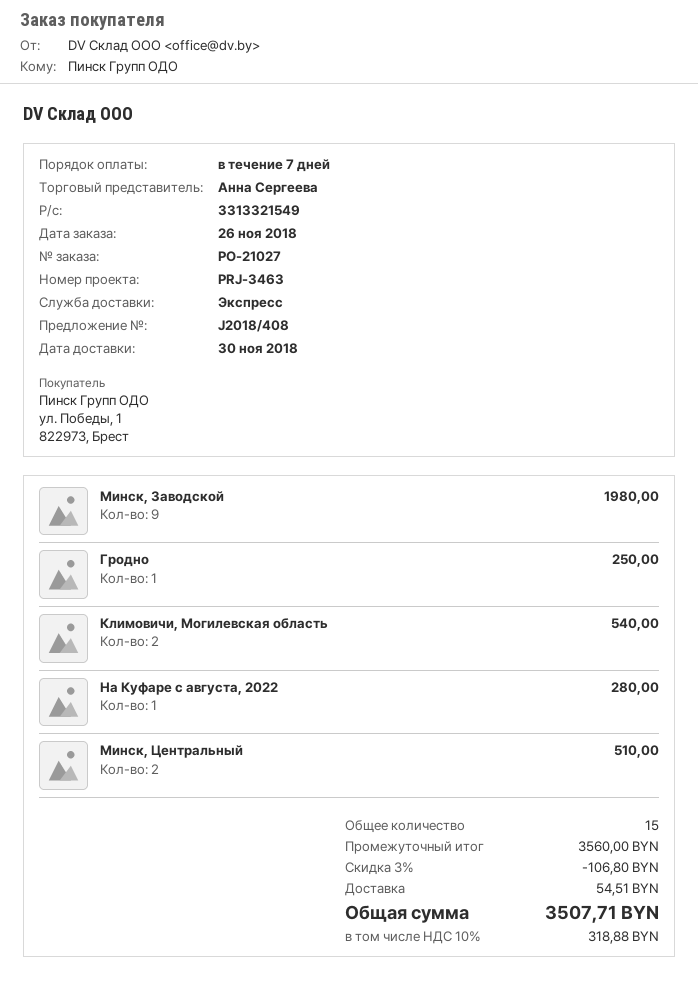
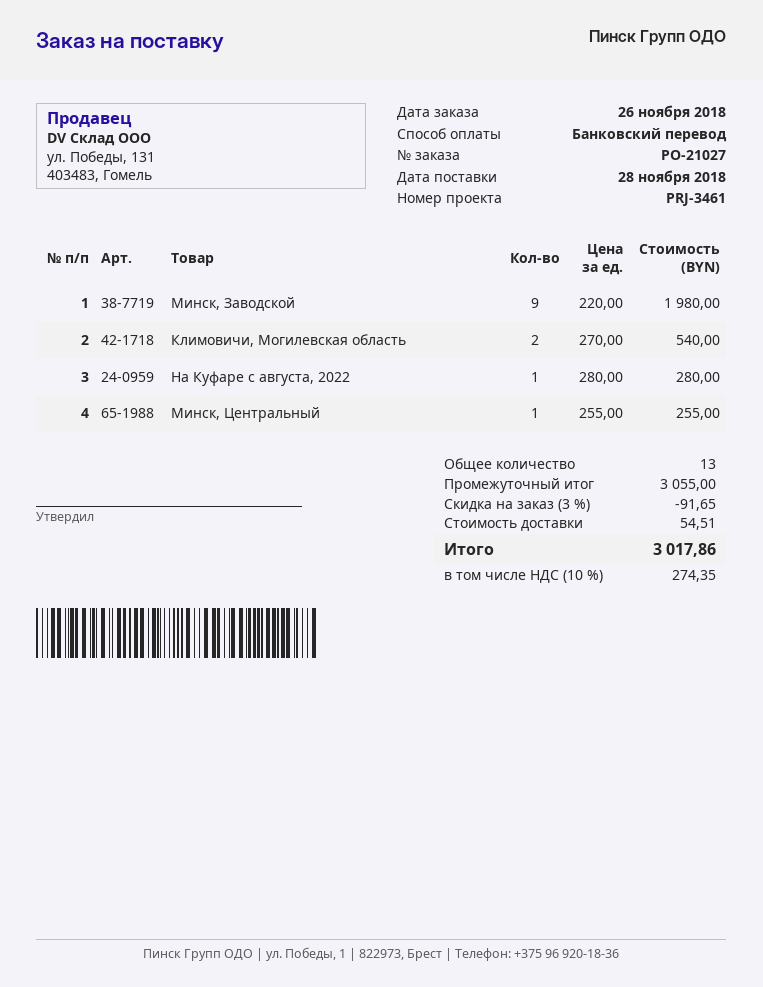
delivery date: 2018-11-30 -> 2018-11-28
reference: PRJ-3463 -> PRJ-3461
Гродно: 1 for 250.00 -> none
Минск, Центральный: 2 for 510.00 -> 1 for 255.00
total quantity: 15 -> 13
subtotal: 3560.00 -> 3055.00
discount: 3% = 106.80 -> 3% = 91.65
tax: 10% = 318.88 -> 10% = 274.35
total: 3507.71 -> 3017.86

